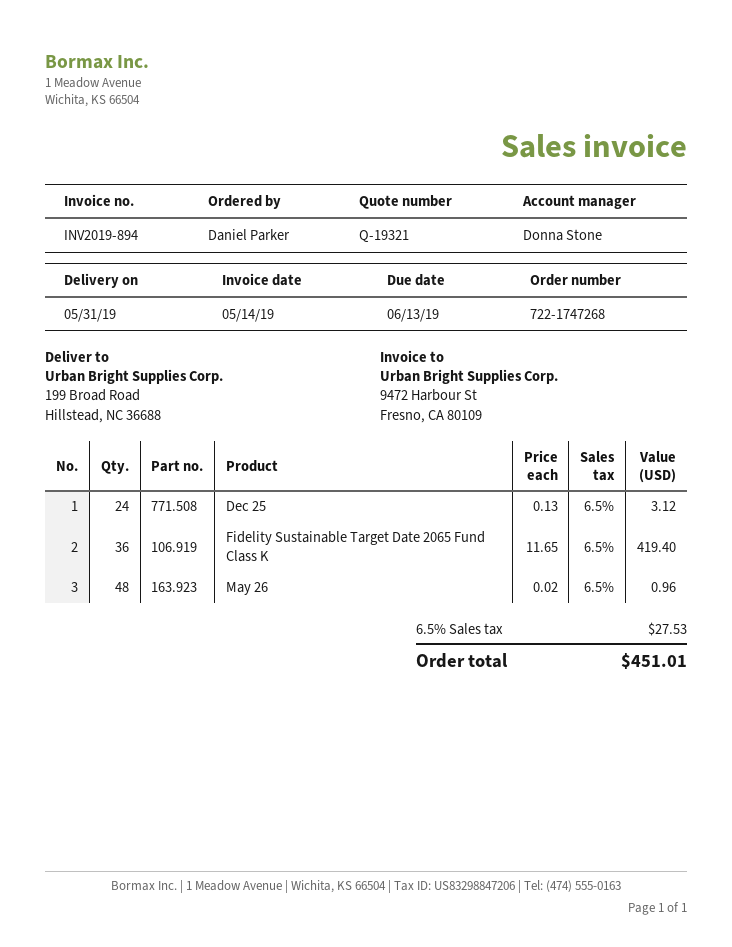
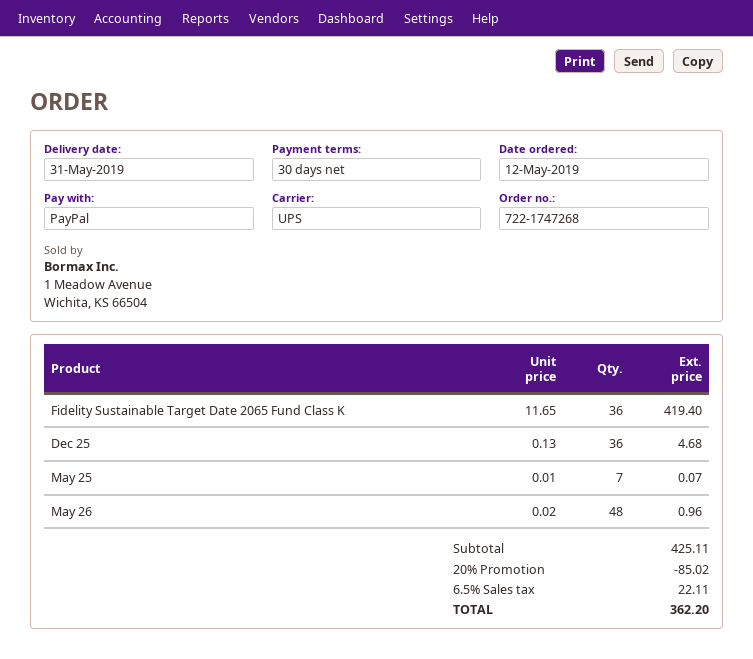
Dec 25: 24 x 0.13 = 3.12 -> 36 x 0.13 = 4.68
May 25: none -> 7 x 0.01 = 0.07
discount: none -> 20% = 85.02
tax: 6.5% = 27.53 -> 6.5% = 22.11
total: 451.01 -> 362.20

